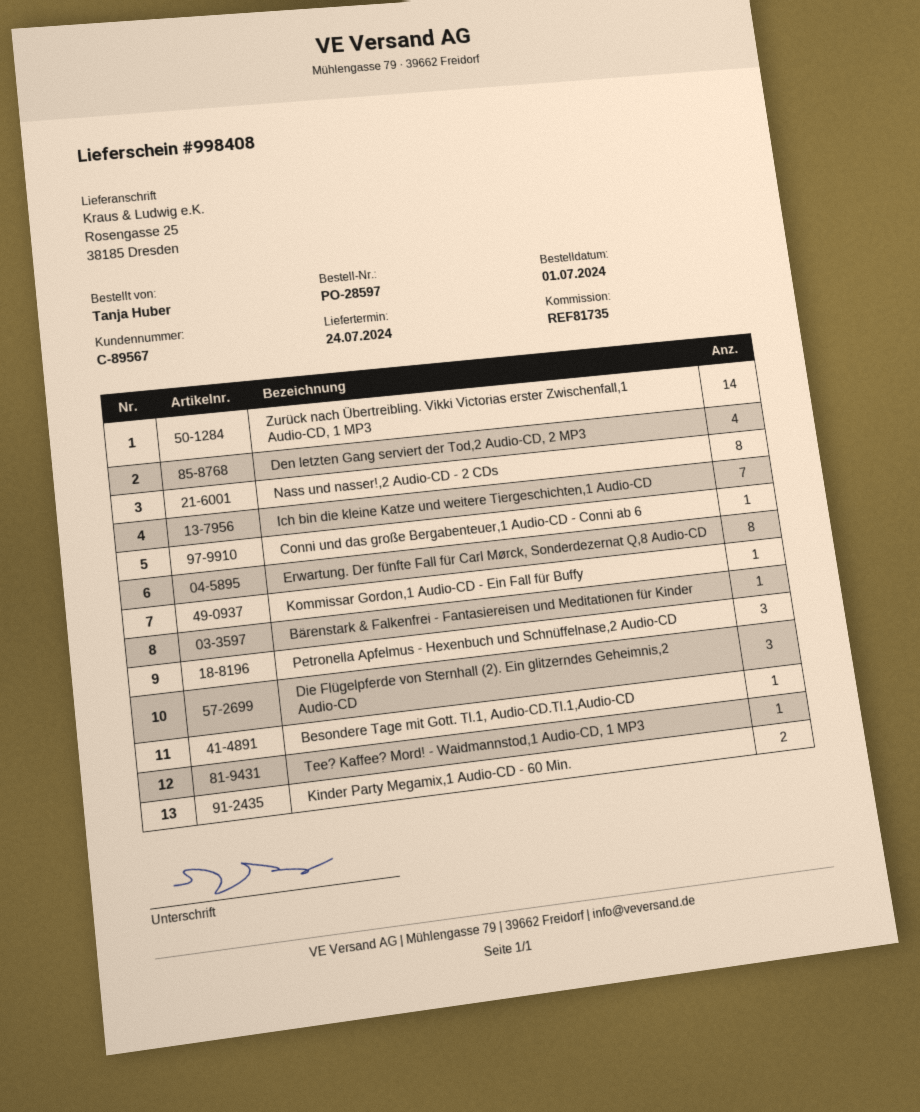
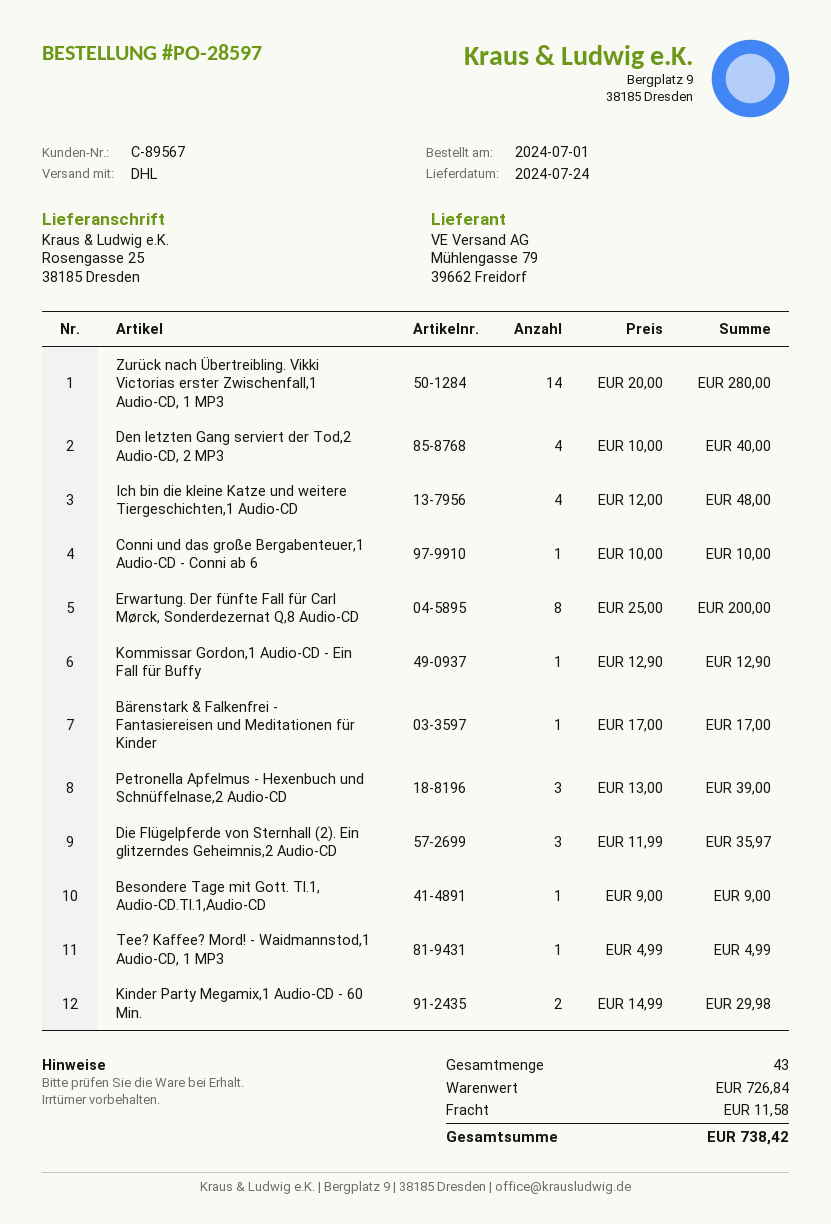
Nass und nasser!,2 Audio-CD - 2 CDs: 8 -> none
Ich bin die kleine Katze und weitere Tiergeschichten,1 Audio-CD: 7 -> 4

